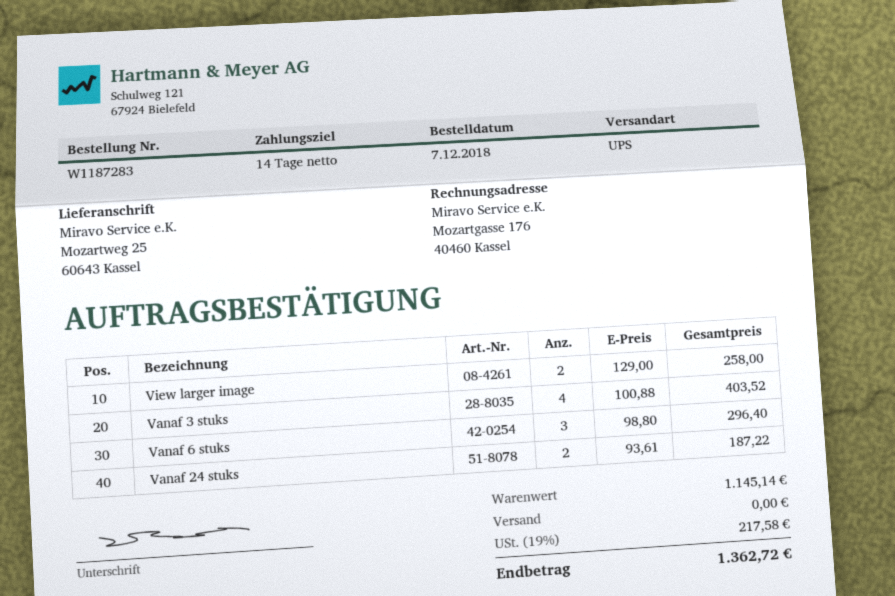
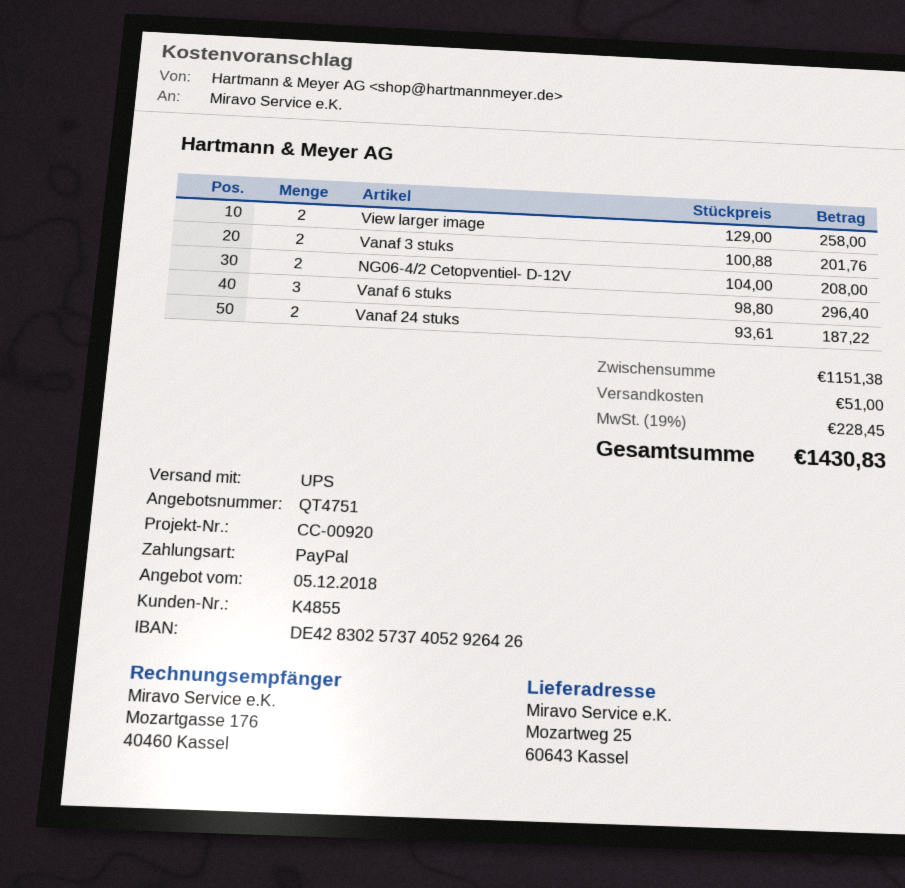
Vanaf 3 stuks: 4 x 100.88 = 403.52 -> 2 x 100.88 = 201.76
NG06-4/2 Cetopventiel- D-12V: none -> 2 x 104.00 = 208.00
subtotal: 1145.14 -> 1151.38
shipping: 0.00 -> 51.00
tax: 19% = 217.58 -> 19% = 228.45
total: 1362.72 -> 1430.83

